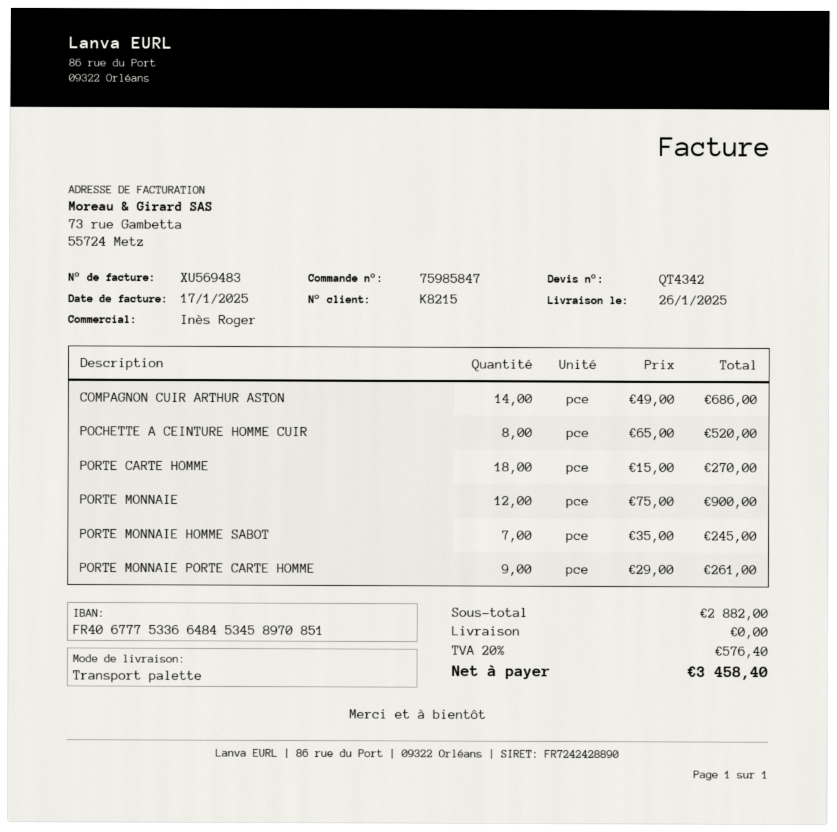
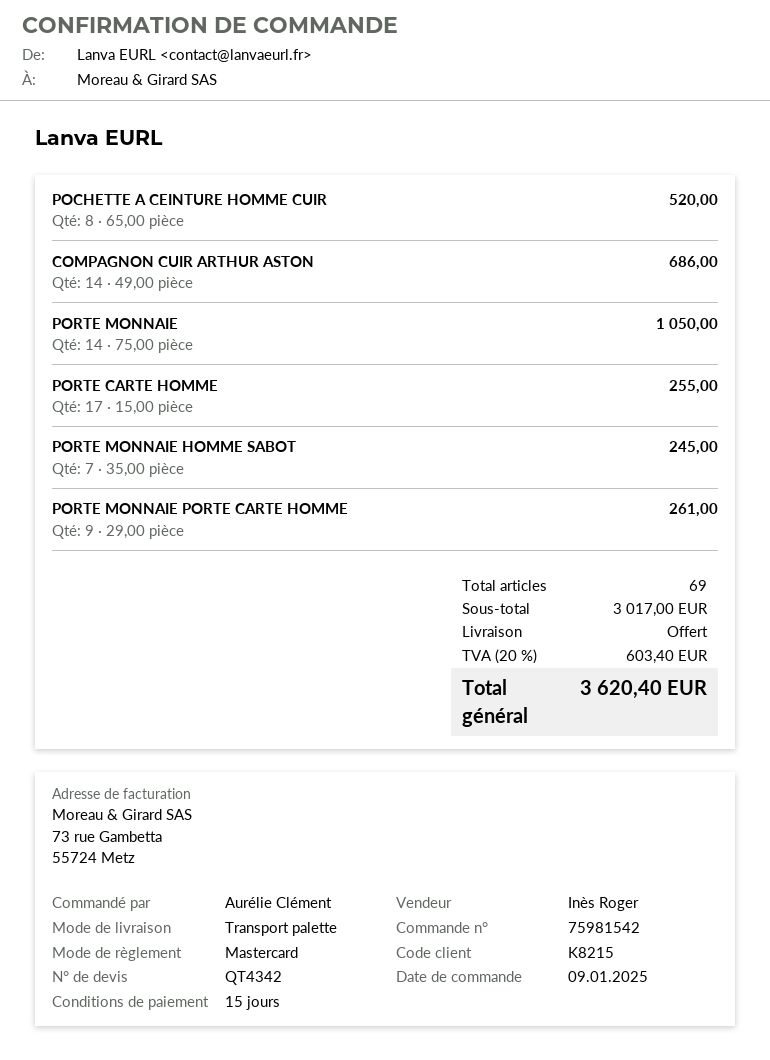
order number: 75985847 -> 75981542
PORTE CARTE HOMME: 18 x 15.00 = 270.00 -> 17 x 15.00 = 255.00
PORTE MONNAIE: 12 x 75.00 = 900.00 -> 14 x 75.00 = 1050.00
subtotal: 2882.00 -> 3017.00
tax: 20% = 576.40 -> 20% = 603.40
total: 3458.40 -> 3620.40

